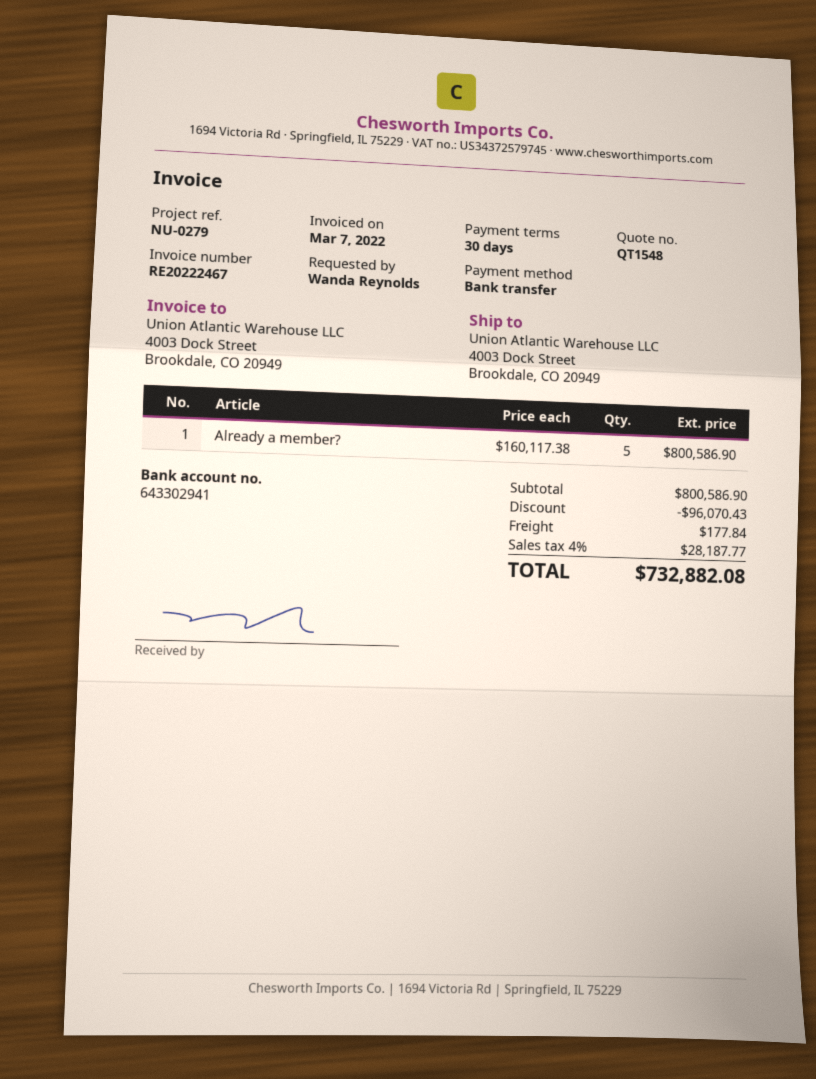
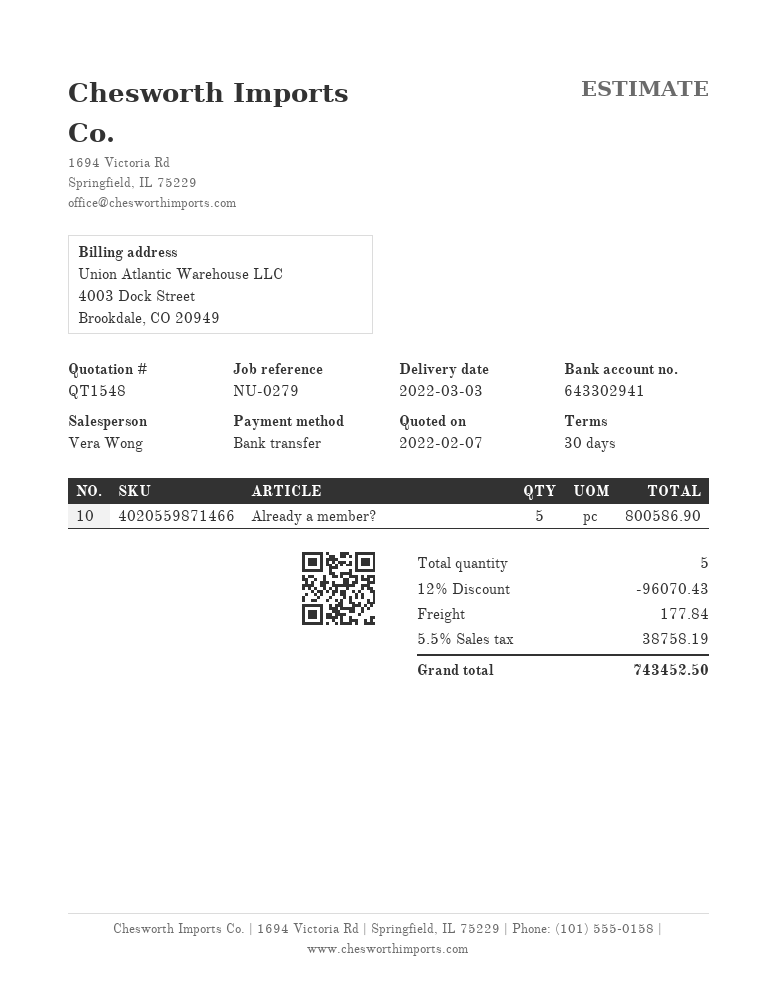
tax: 4% = 28187.77 -> 5.5% = 38758.19
total: 732882.08 -> 743452.50

